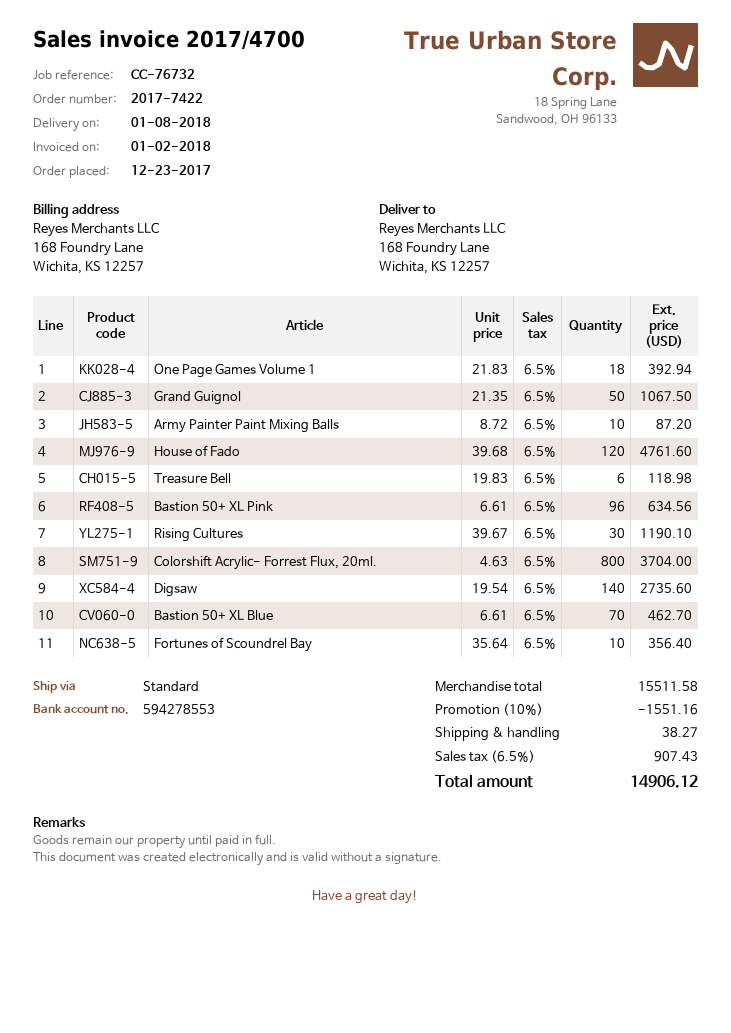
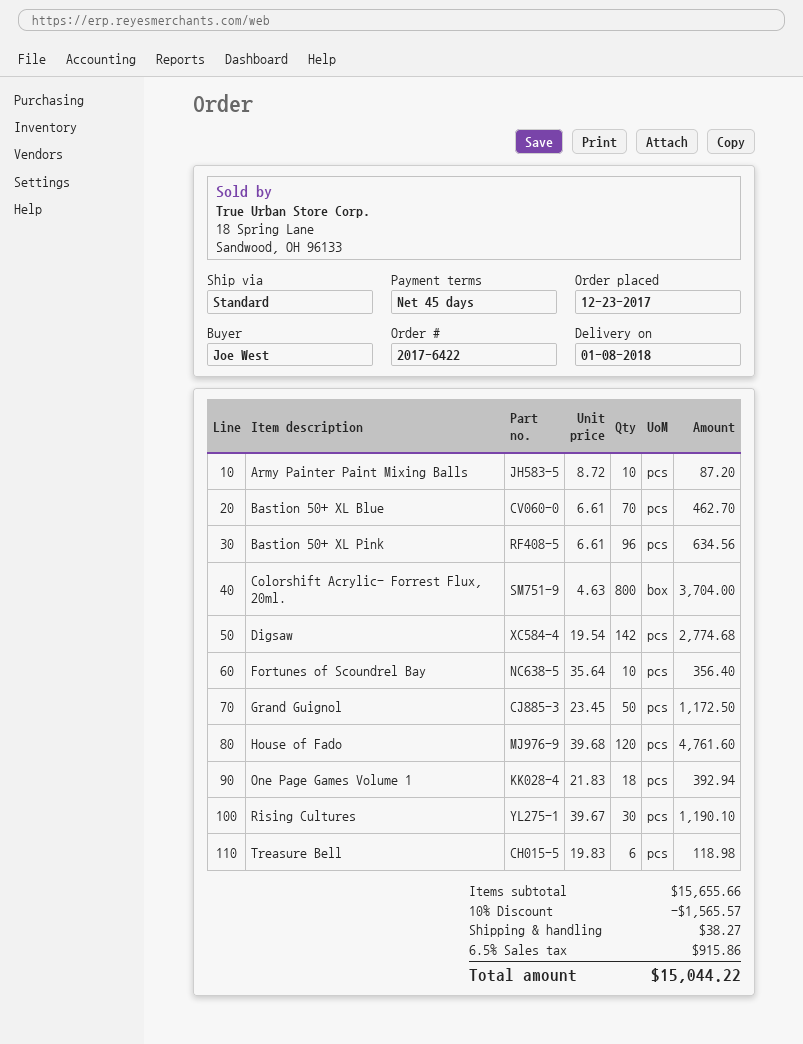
order number: 2017-7422 -> 2017-6422
Grand Guignol: 50 x 21.35 = 1067.50 -> 50 x 23.45 = 1172.50
Digsaw: 140 x 19.54 = 2735.60 -> 142 x 19.54 = 2774.68
subtotal: 15511.58 -> 15655.66
discount: 10% = 1551.16 -> 10% = 1565.57
tax: 6.5% = 907.43 -> 6.5% = 915.86
total: 14906.12 -> 15044.22

